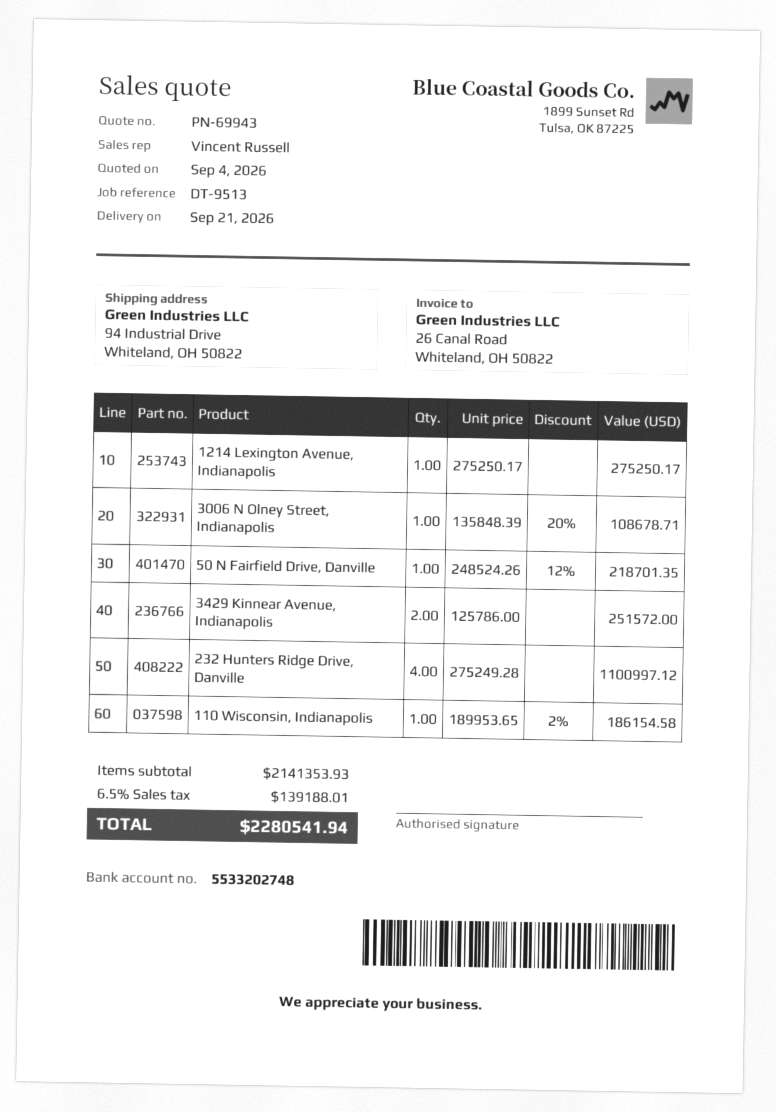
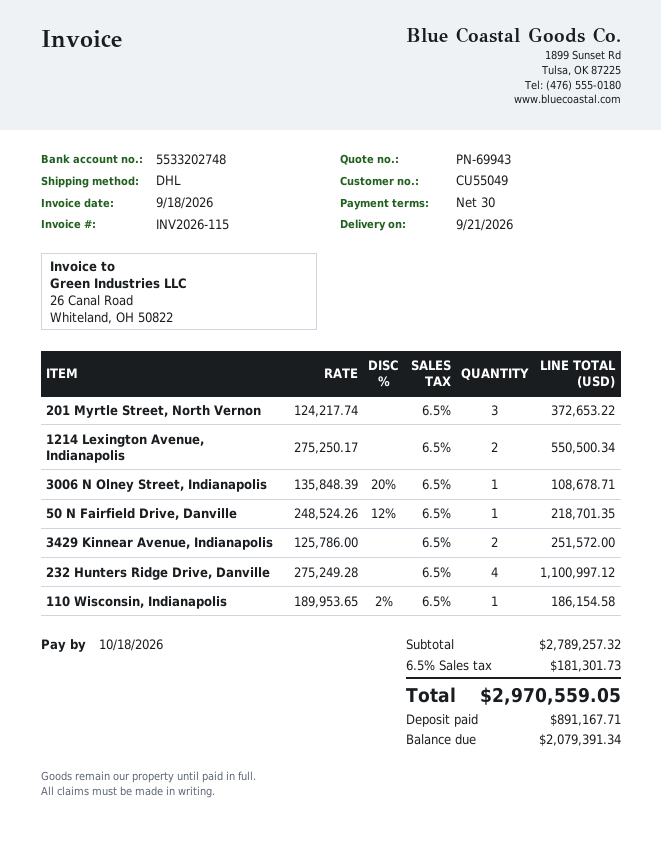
1214 Lexington Avenue, Indianapolis: 1 x 275250.17 = 275250.17 -> 2 x 275250.17 = 550500.34
201 Myrtle Street, North Vernon: none -> 3 x 124217.74 = 372653.22
subtotal: 2141353.93 -> 2789257.32
tax: 6.5% = 139188.01 -> 6.5% = 181301.73
total: 2280541.94 -> 2970559.05

